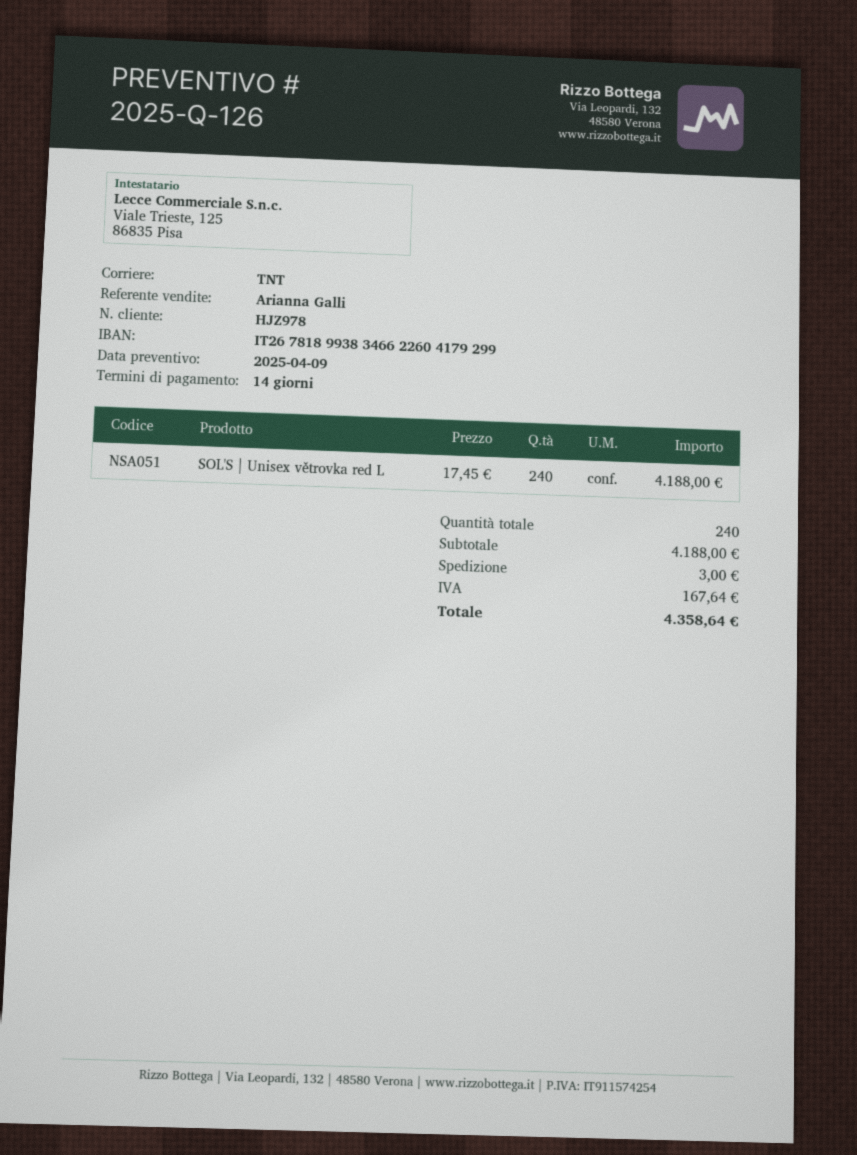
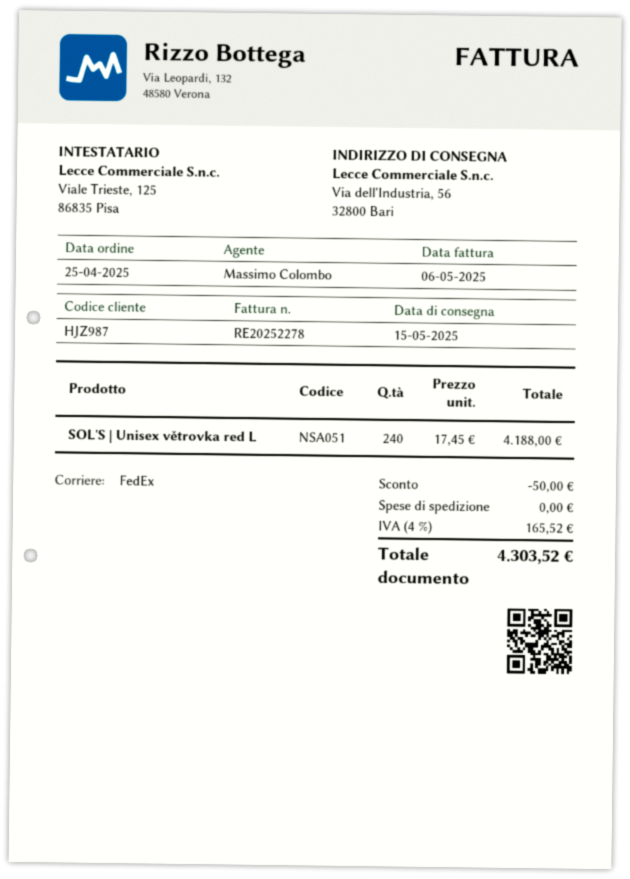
customer number: HJZ978 -> HJZ987
sales rep: Arianna Galli -> Massimo Colombo
shipping method: TNT -> FedEx
discount: none -> 50.00
shipping: 3.00 -> 0.00
tax: 167.64 -> 165.52
total: 4358.64 -> 4303.52

